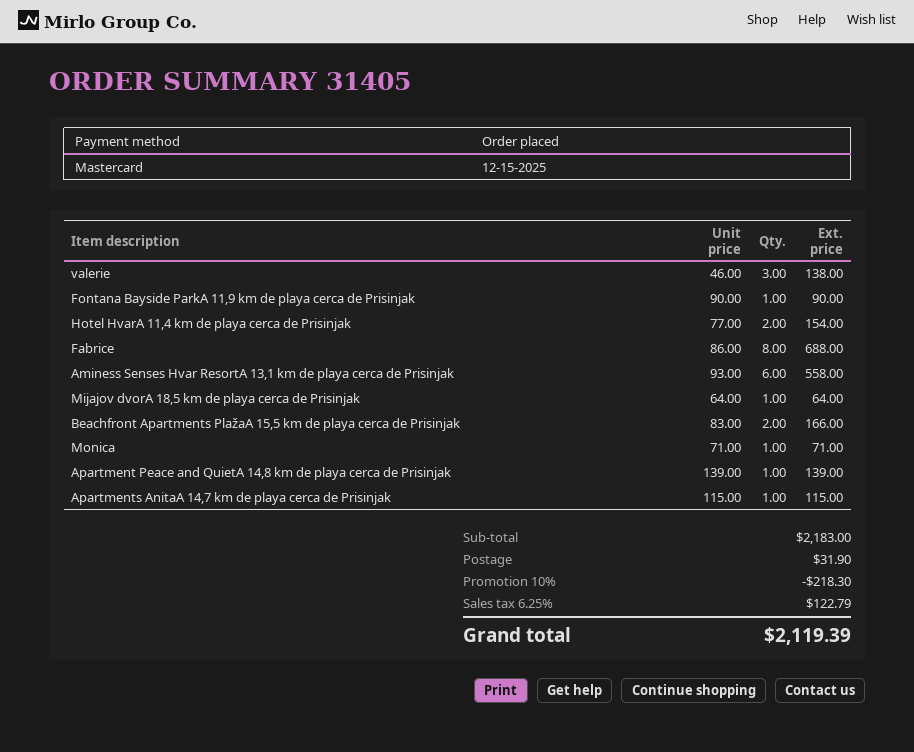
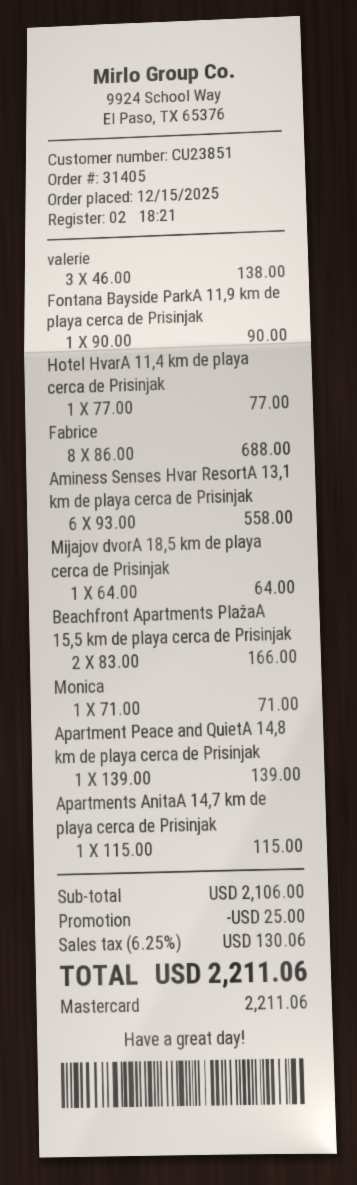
Hotel HvarA 11,4 km de playa cerca de Prisinjak: 2 x 77.00 = 154.00 -> 1 x 77.00 = 77.00
subtotal: 2183.00 -> 2106.00
discount: 218.30 -> 25.00
shipping: 31.90 -> none
tax: 6.25% = 122.79 -> 6.25% = 130.06
total: 2119.39 -> 2211.06

